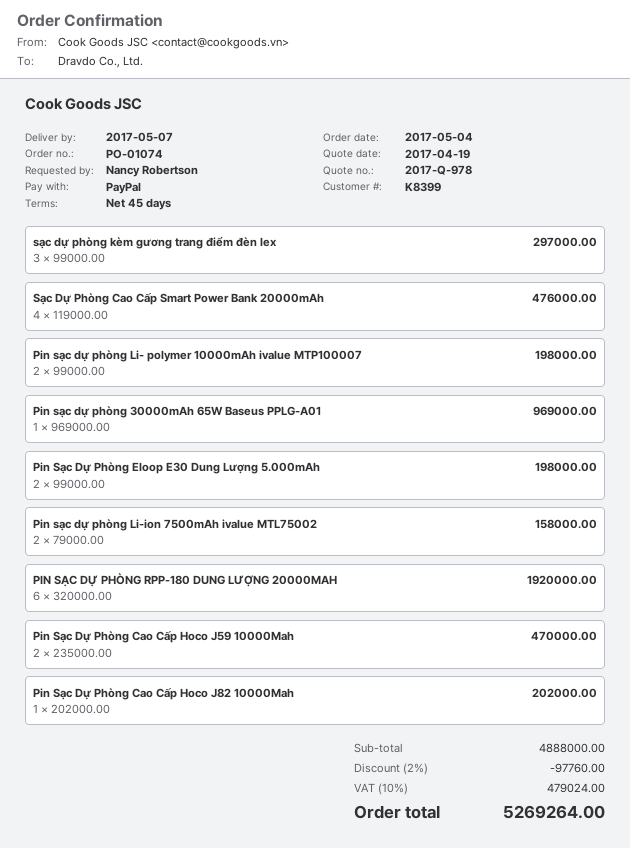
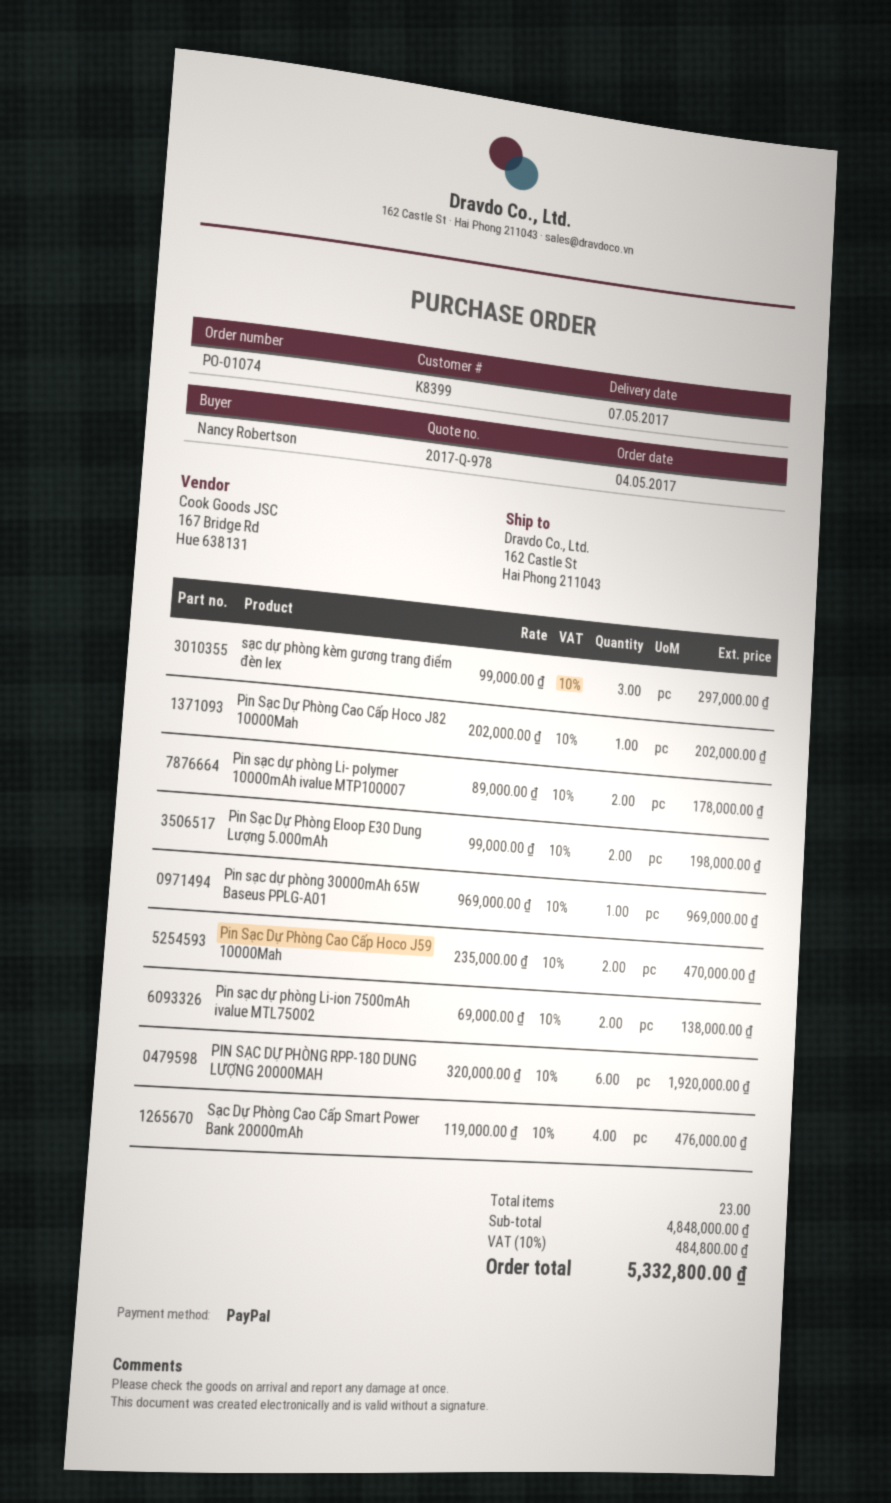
Pin sạc dự phòng Li- polymer 10000mAh ivalue MTP100007: 2 x 99000.00 = 198000.00 -> 2 x 89000.00 = 178000.00
Pin sạc dự phòng Li-ion 7500mAh ivalue MTL75002: 2 x 79000.00 = 158000.00 -> 2 x 69000.00 = 138000.00
subtotal: 4888000.00 -> 4848000.00
discount: 2% = 97760.00 -> none
tax: 10% = 479024.00 -> 10% = 484800.00
total: 5269264.00 -> 5332800.00

